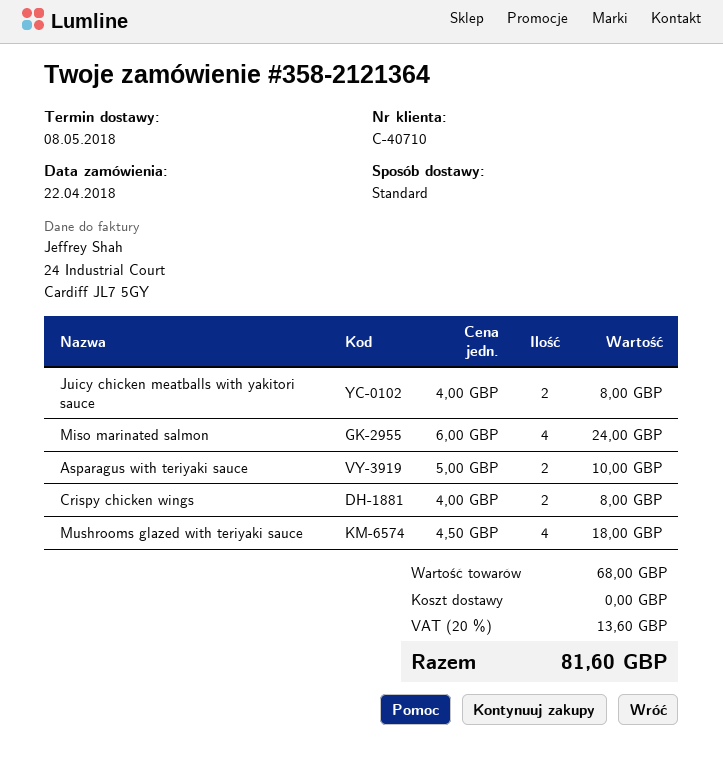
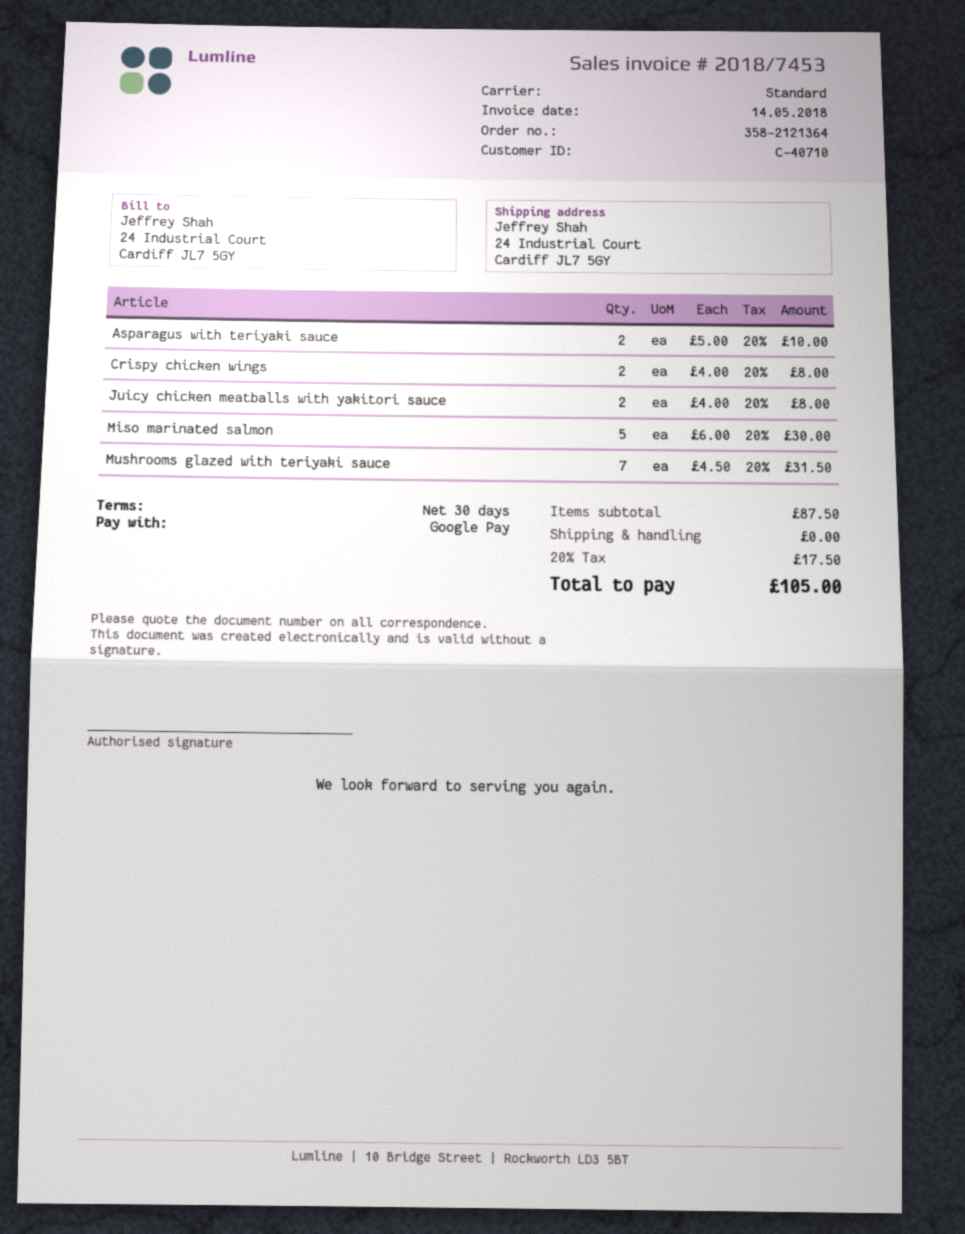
Miso marinated salmon: 4 x 6.00 = 24.00 -> 5 x 6.00 = 30.00
Mushrooms glazed with teriyaki sauce: 4 x 4.50 = 18.00 -> 7 x 4.50 = 31.50
subtotal: 68.00 -> 87.50
tax: 20% = 13.60 -> 20% = 17.50
total: 81.60 -> 105.00

